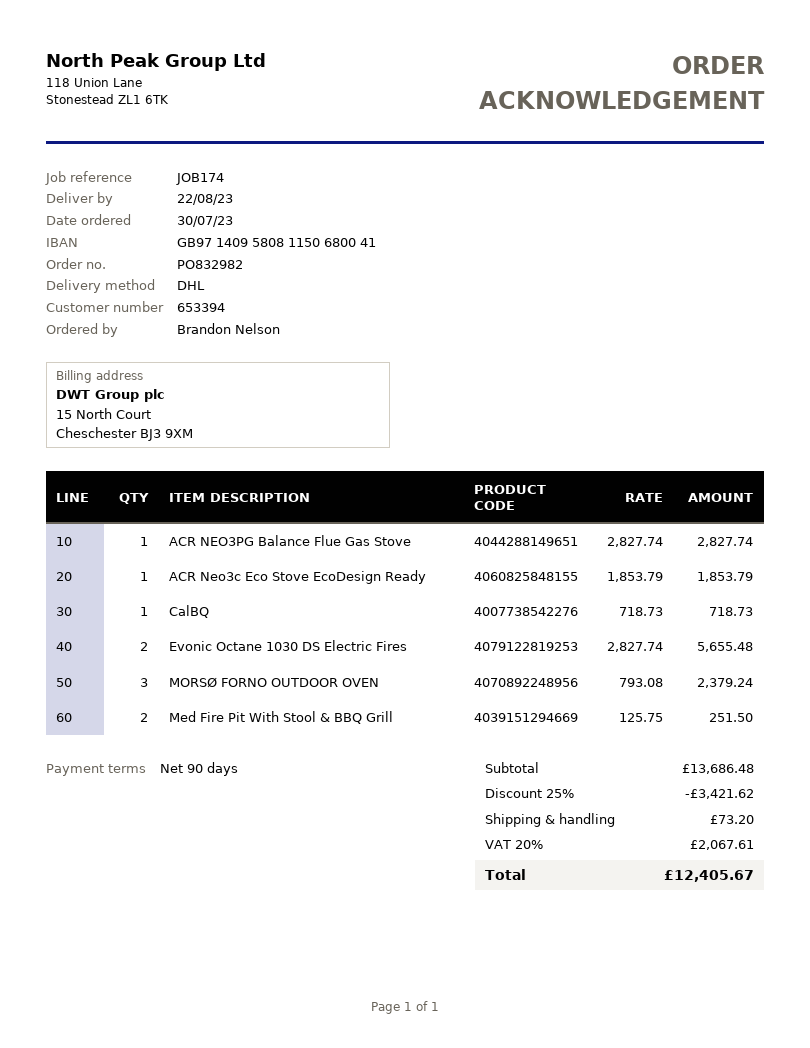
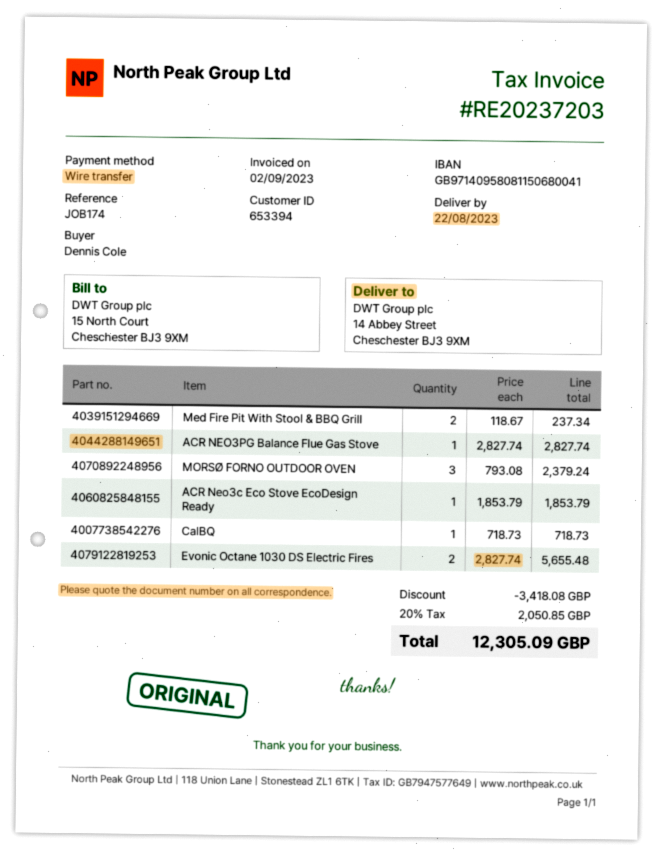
ordered by: Brandon Nelson -> Dennis Cole
Med Fire Pit With Stool & BBQ Grill: 2 x 125.75 = 251.50 -> 2 x 118.67 = 237.34
discount: 3421.62 -> 3418.08
shipping: 73.20 -> none
tax: 20% = 2067.61 -> 20% = 2050.85
total: 12405.67 -> 12305.09

